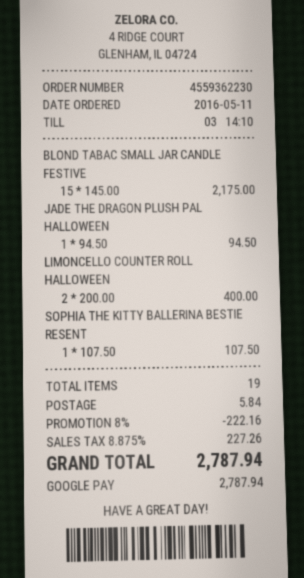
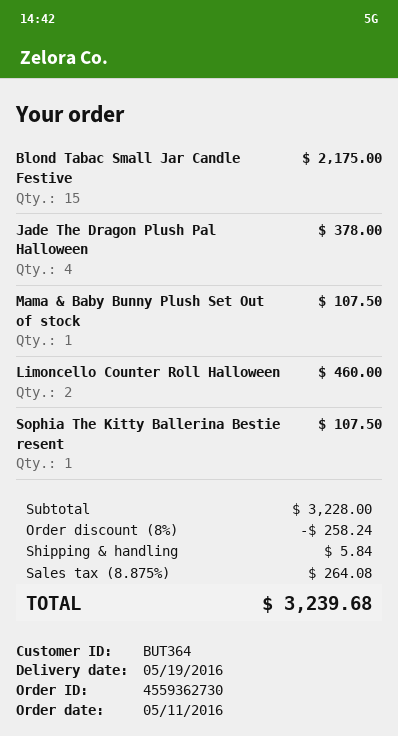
order number: 4559362230 -> 4559362730
JADE THE DRAGON PLUSH PAL HALLOWEEN: 1 for 94.50 -> 4 for 378.00
LIMONCELLO COUNTER ROLL HALLOWEEN: 2 for 400.00 -> 2 for 460.00
Mama & Baby Bunny Plush Set Out of stock: none -> 1 for 107.50
discount: 8% = 222.16 -> 8% = 258.24
tax: 8.875% = 227.26 -> 8.875% = 264.08
total: 2787.94 -> 3239.68

